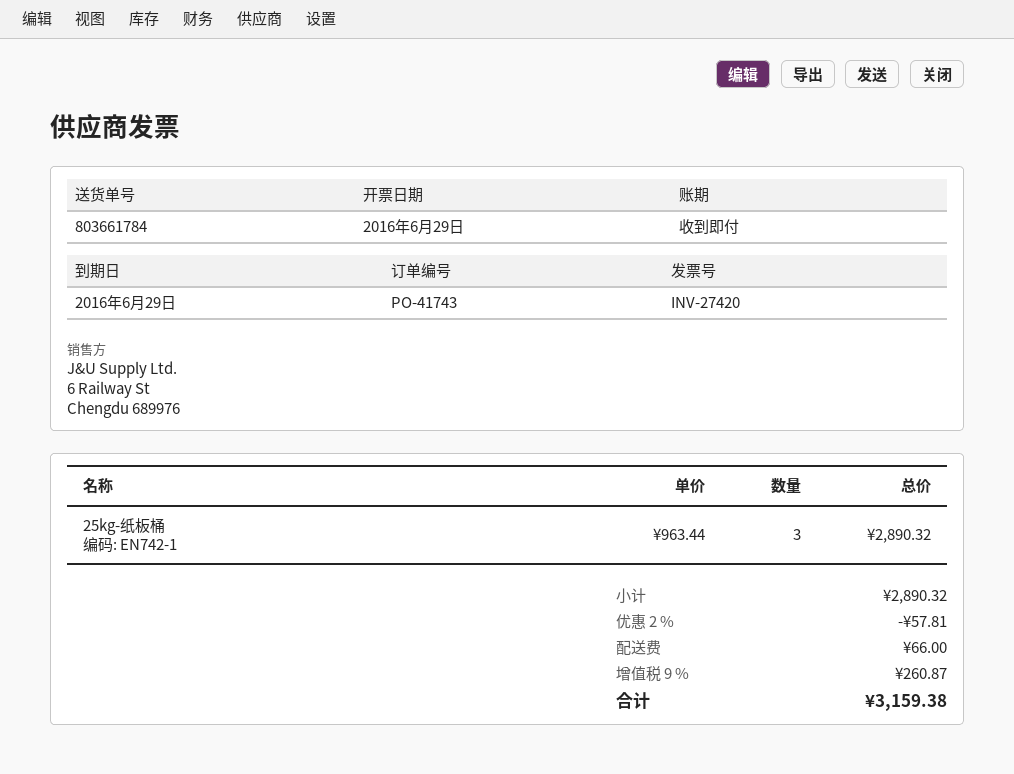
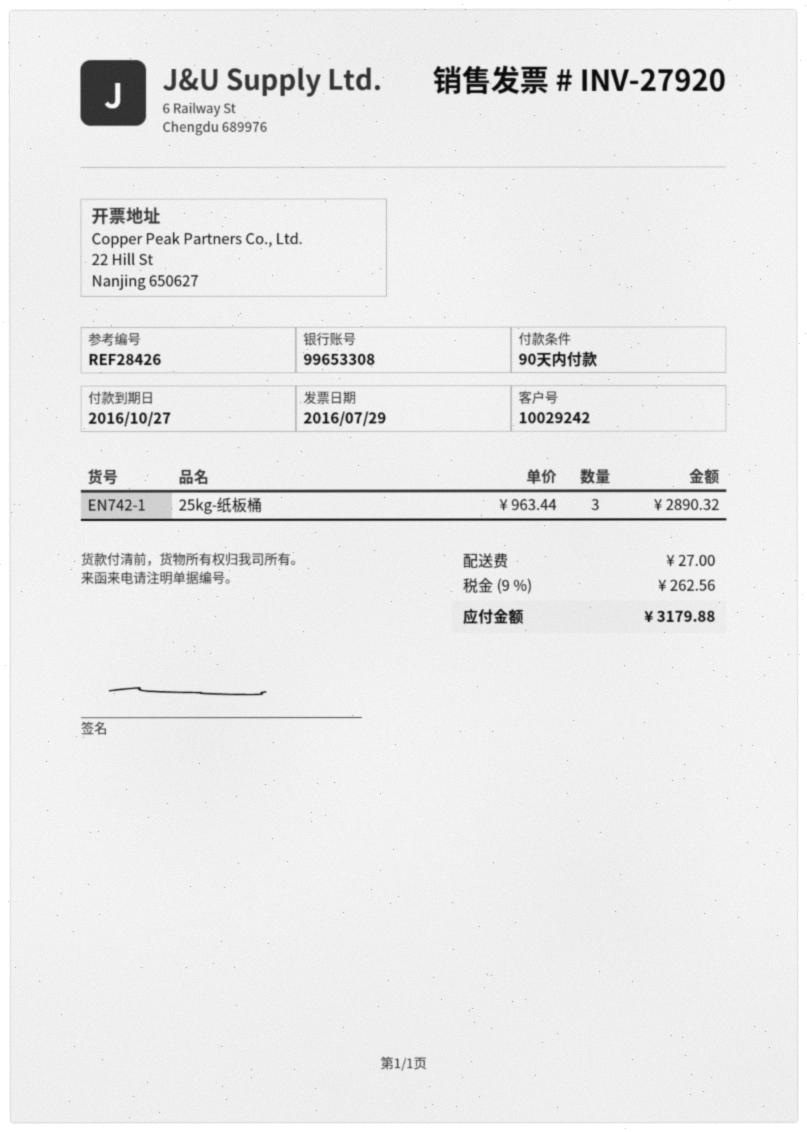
invoice number: INV-27420 -> INV-27920
invoice date: 2016-06-29 -> 2016-07-29
payment terms: on receipt -> 90 days
due date: 2016-06-29 -> 2016-10-27
discount: 2% = 57.81 -> none
shipping: 66.00 -> 27.00
tax: 9% = 260.87 -> 9% = 262.56
total: 3159.38 -> 3179.88

